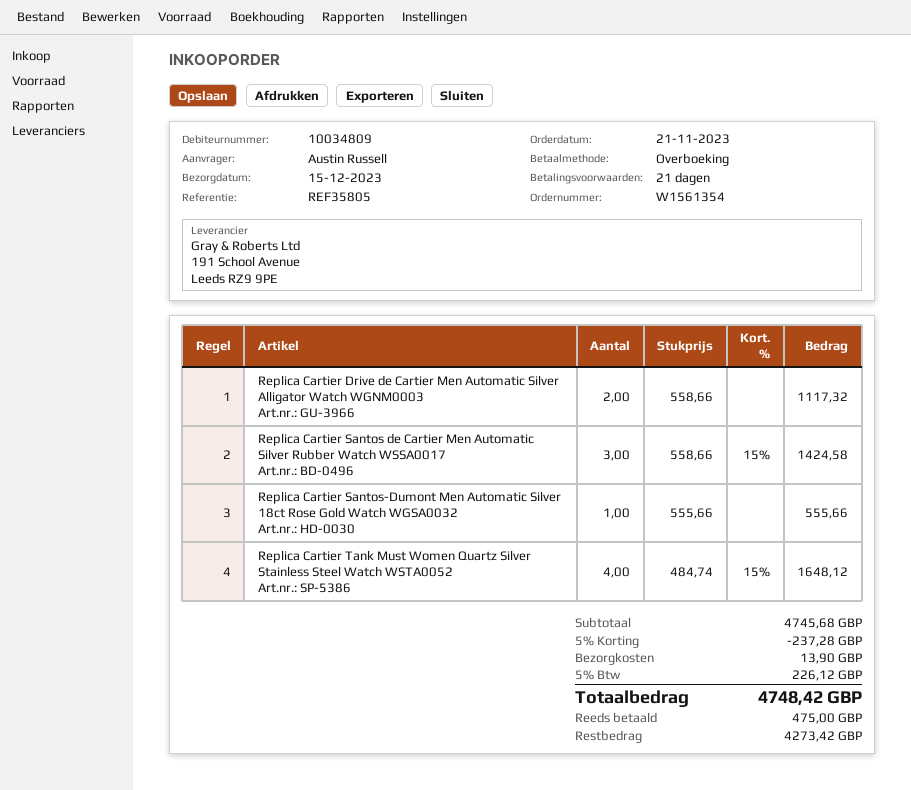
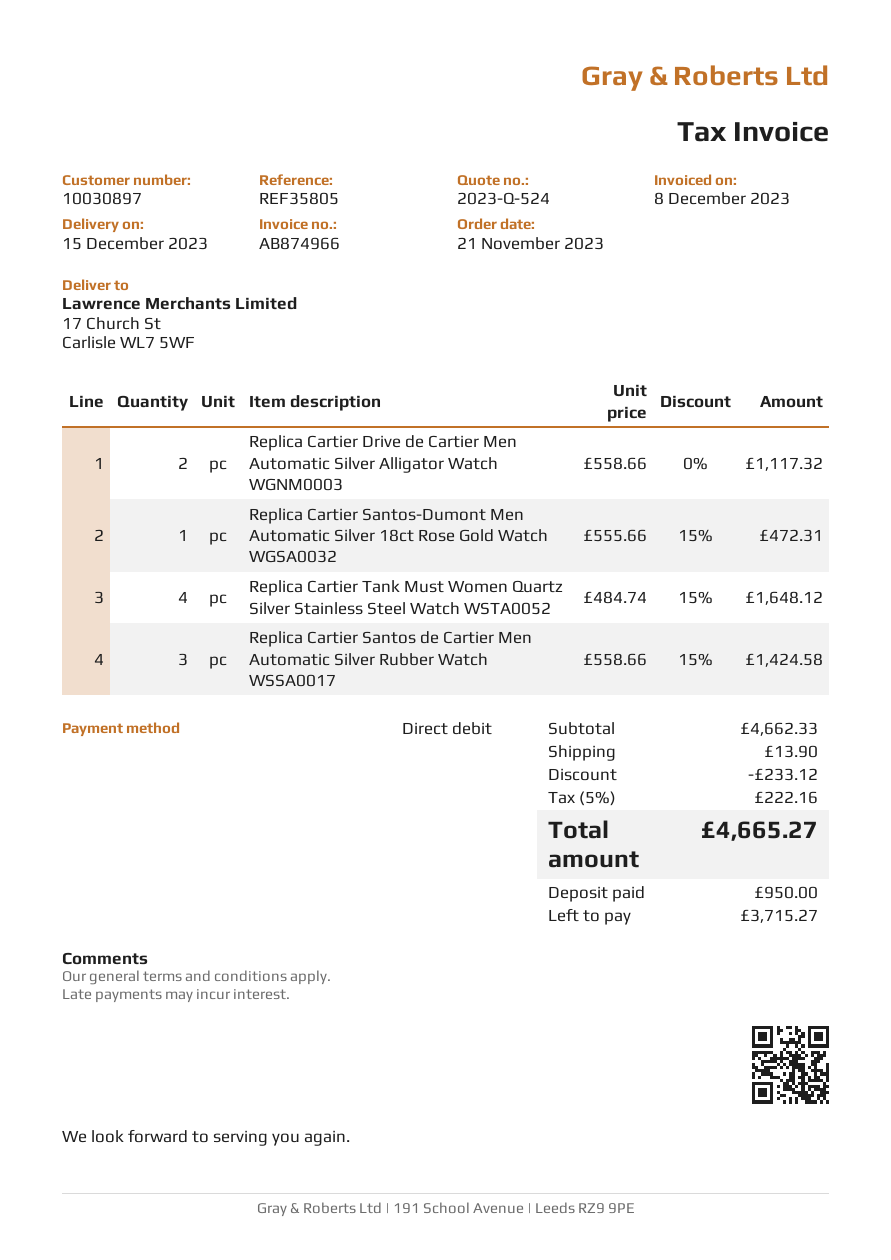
customer number: 10034809 -> 10030897
payment method: bank transfer -> direct debit
Replica Cartier Santos-Dumont Men Automatic Silver 18ct Rose Gold Watch WGSA0032: 1 x 555.66 = 555.66 -> 1 x 555.66 - 15% = 472.31
subtotal: 4745.68 -> 4662.33
discount: 237.28 -> 233.12
tax: 5% = 226.12 -> 5% = 222.16
total: 4748.42 -> 4665.27
deposit: 475.00 -> 950.00
balance: 4273.42 -> 3715.27

